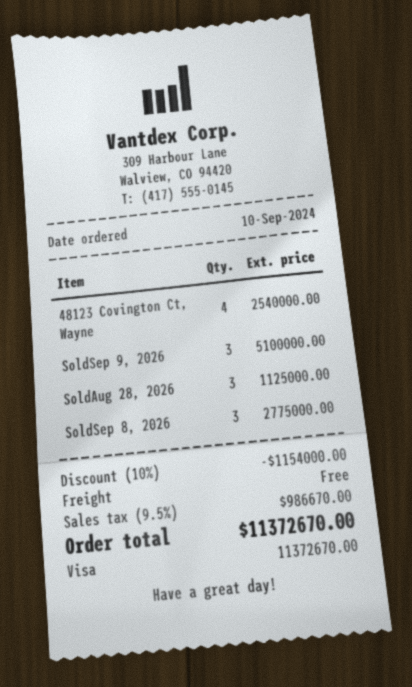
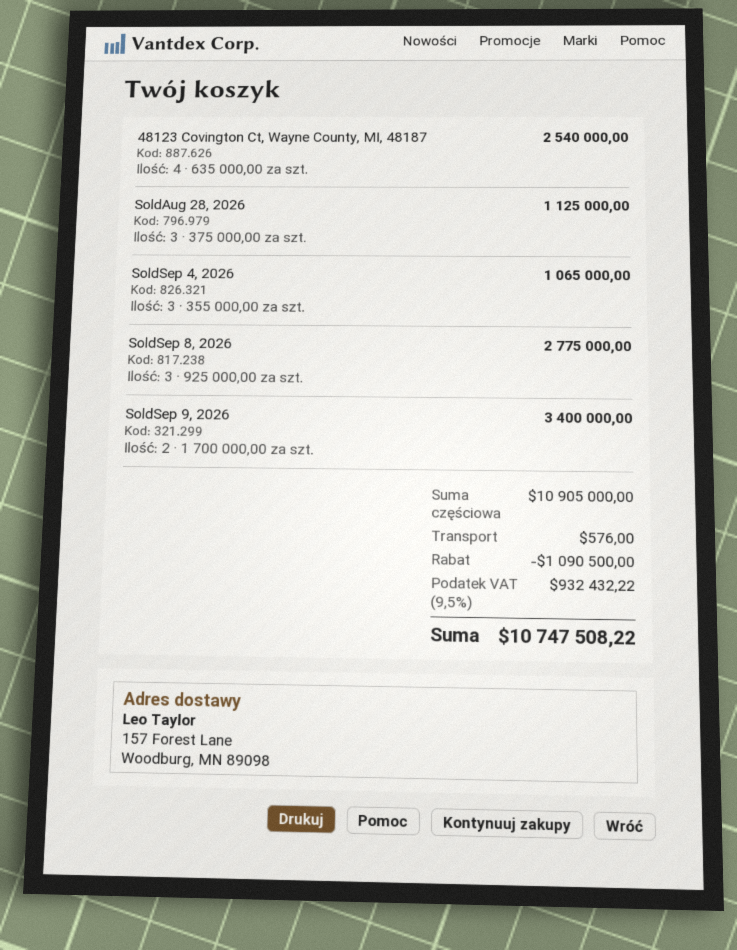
SoldSep 9, 2026: 3 for 5100000.00 -> 2 for 3400000.00
SoldSep 4, 2026: none -> 3 for 1065000.00
discount: 1154000.00 -> 1090500.00
shipping: 0.00 -> 576.00
tax: 9.5% = 986670.00 -> 9.5% = 932432.22
total: 11372670.00 -> 10747508.22

